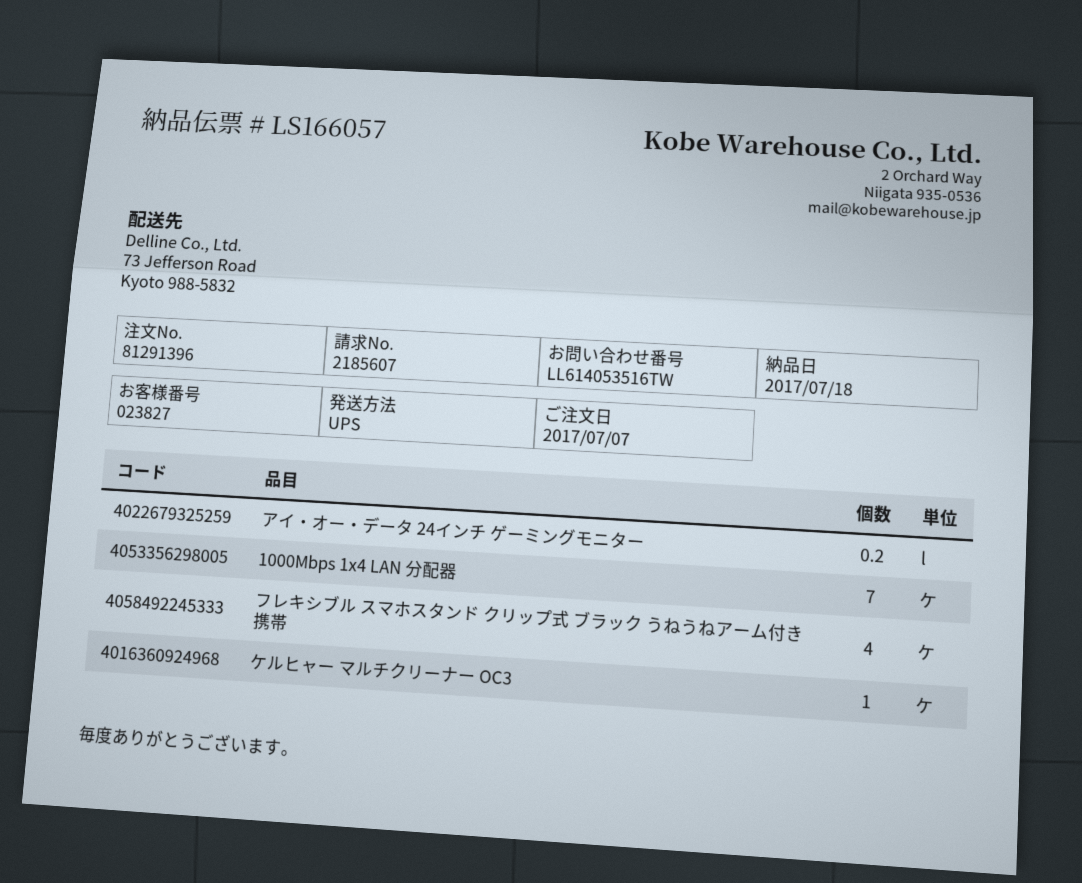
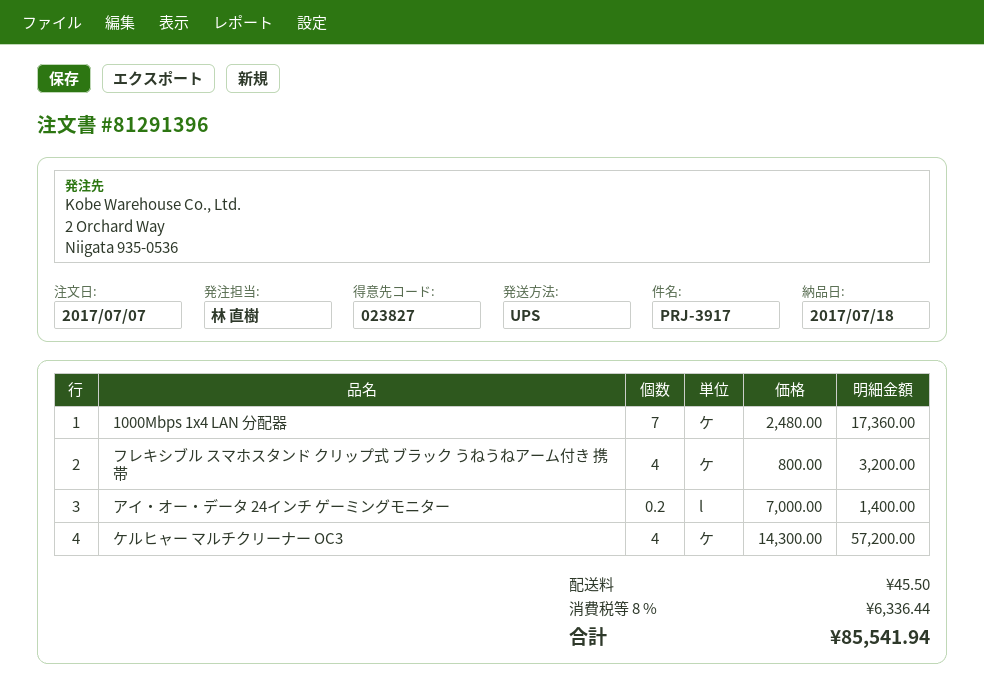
ケルヒャー マルチクリーナー OC3: 1 -> 4

